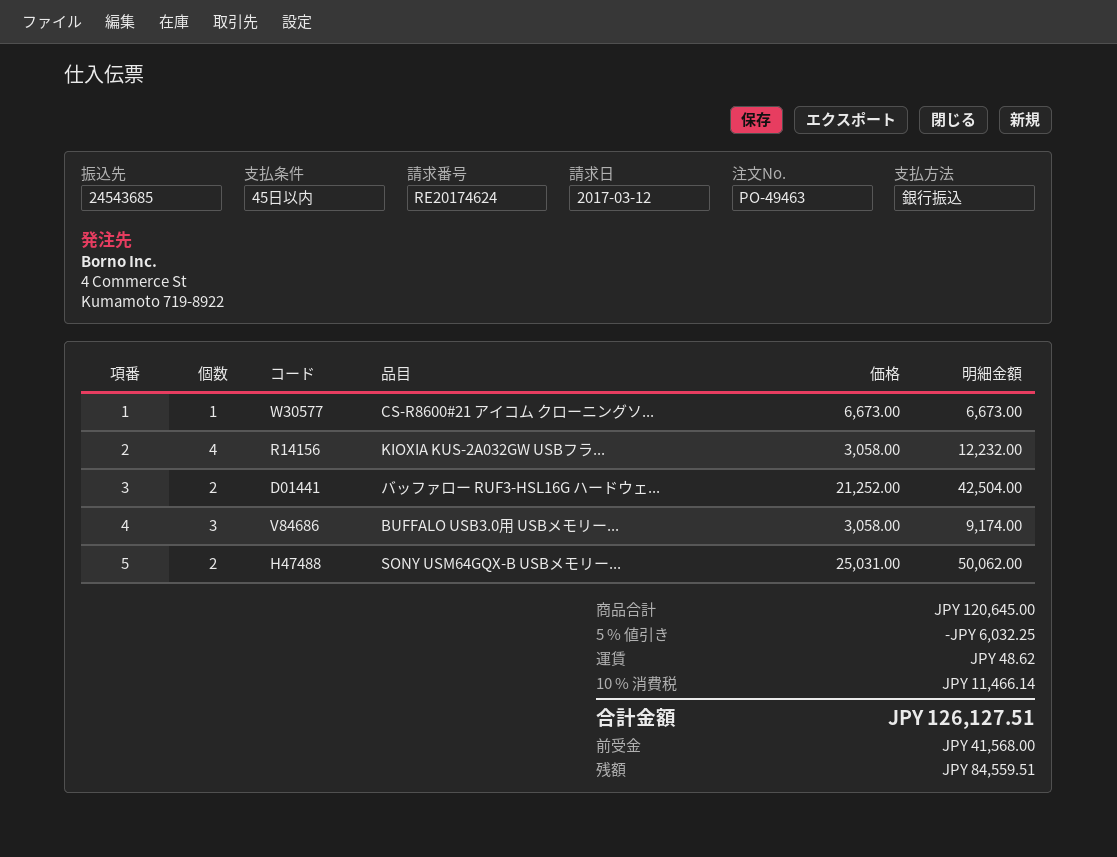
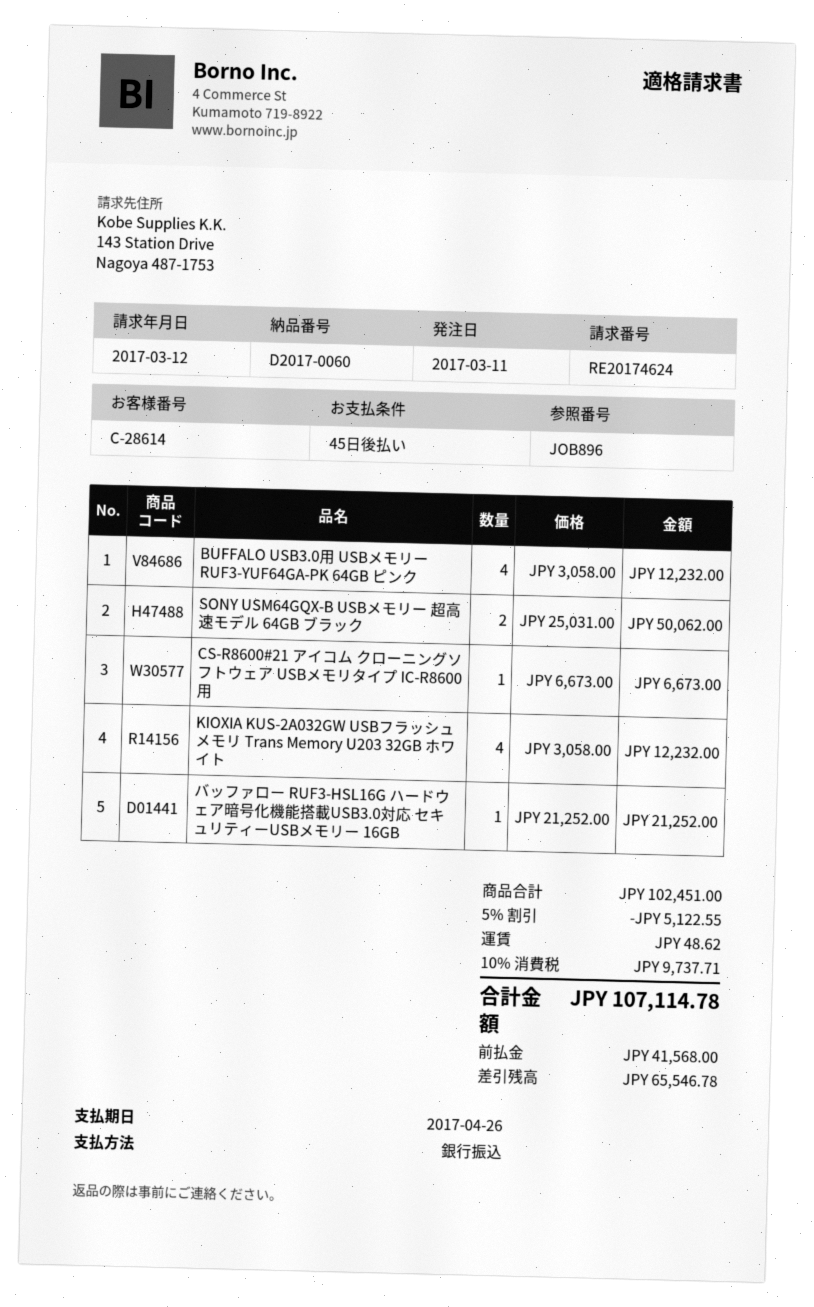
バッファロー RUF3-HSL16G ハードウェ...: 2 x 21252.00 = 42504.00 -> 1 x 21252.00 = 21252.00
BUFFALO USB3.0用 USBメモリー...: 3 x 3058.00 = 9174.00 -> 4 x 3058.00 = 12232.00
subtotal: 120645.00 -> 102451.00
discount: 5% = 6032.25 -> 5% = 5122.55
tax: 10% = 11466.14 -> 10% = 9737.71
total: 126127.51 -> 107114.78
balance: 84559.51 -> 65546.78

